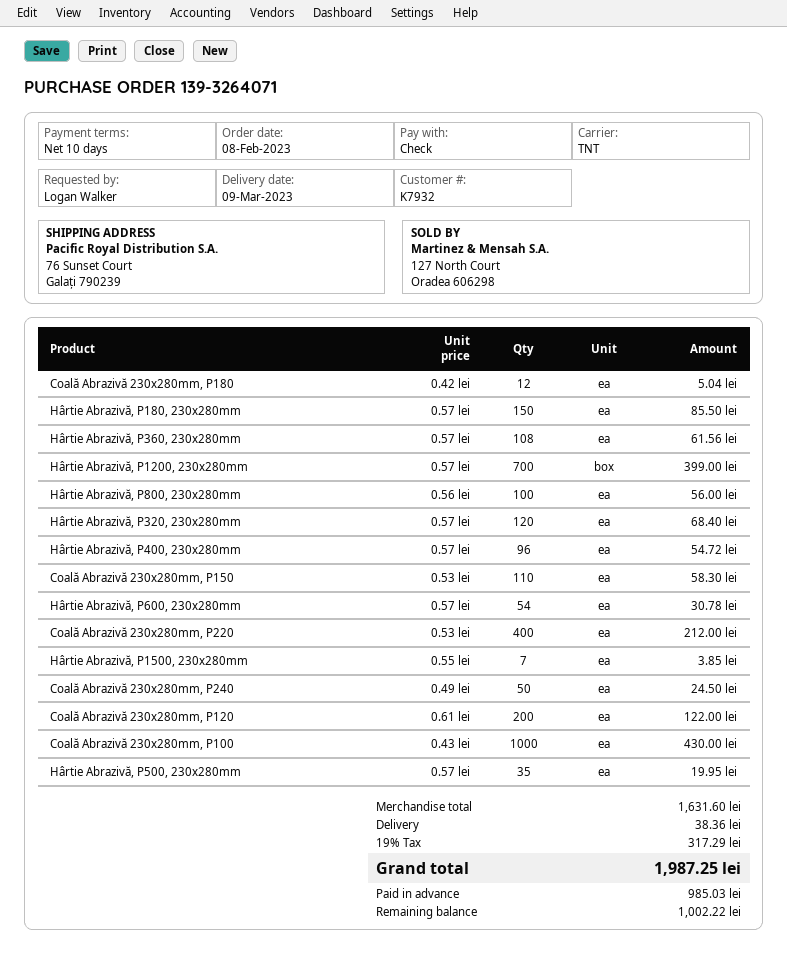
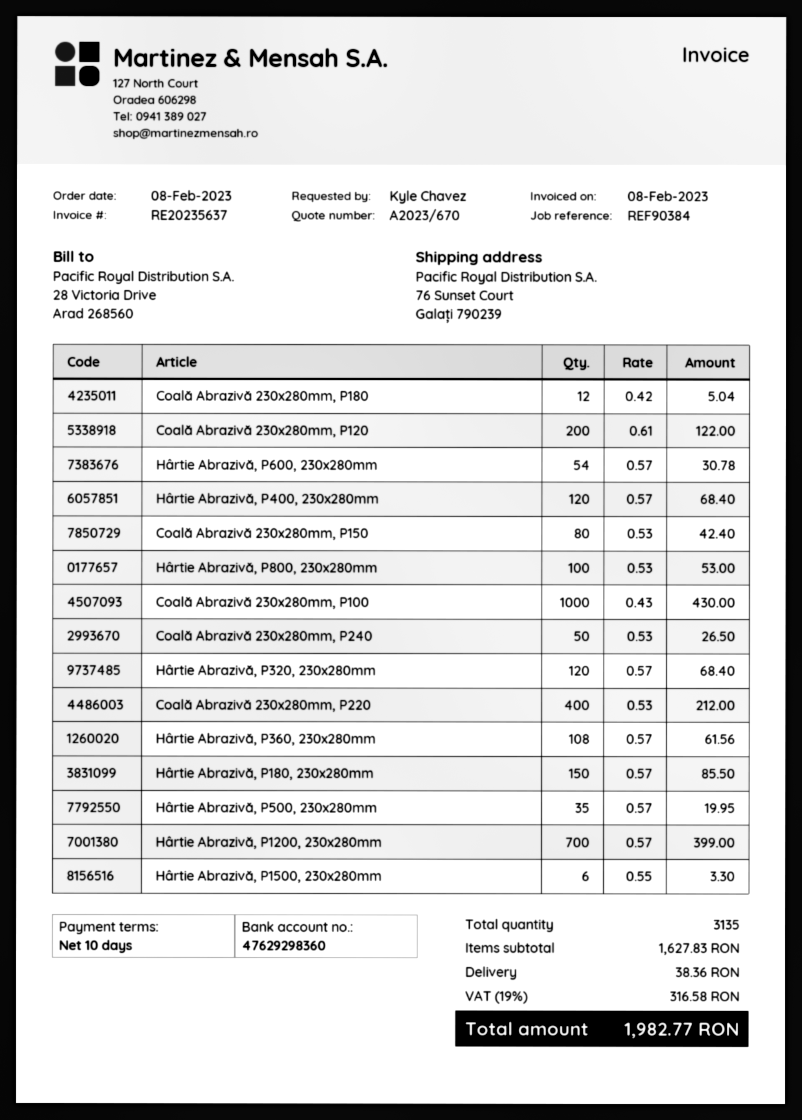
ordered by: Logan Walker -> Kyle Chavez
Hârtie Abrazivă, P800, 230x280mm: 100 x 0.56 = 56.00 -> 100 x 0.53 = 53.00
Hârtie Abrazivă, P400, 230x280mm: 96 x 0.57 = 54.72 -> 120 x 0.57 = 68.40
Coală Abrazivă 230x280mm, P150: 110 x 0.53 = 58.30 -> 80 x 0.53 = 42.40
Hârtie Abrazivă, P1500, 230x280mm: 7 x 0.55 = 3.85 -> 6 x 0.55 = 3.30
Coală Abrazivă 230x280mm, P240: 50 x 0.49 = 24.50 -> 50 x 0.53 = 26.50
subtotal: 1631.60 -> 1627.83
tax: 19% = 317.29 -> 19% = 316.58
total: 1987.25 -> 1982.77

